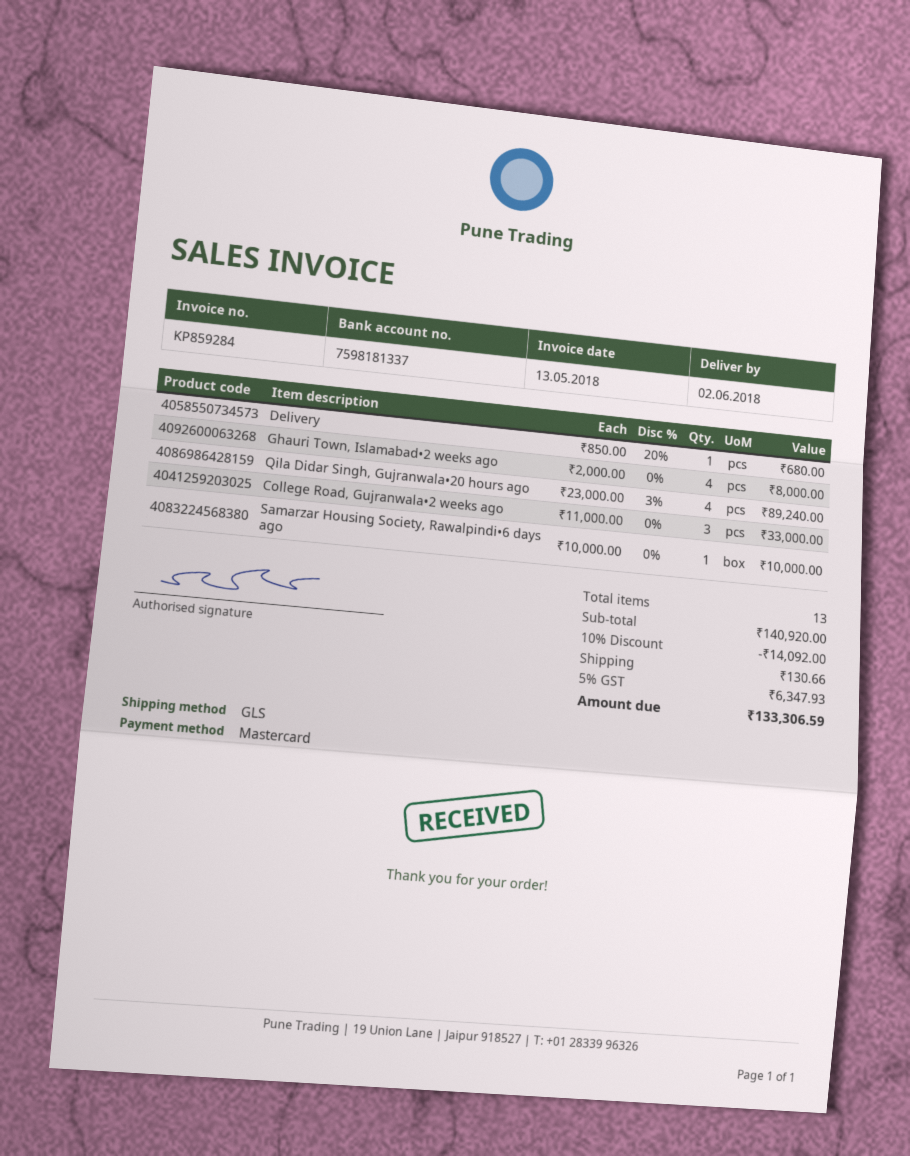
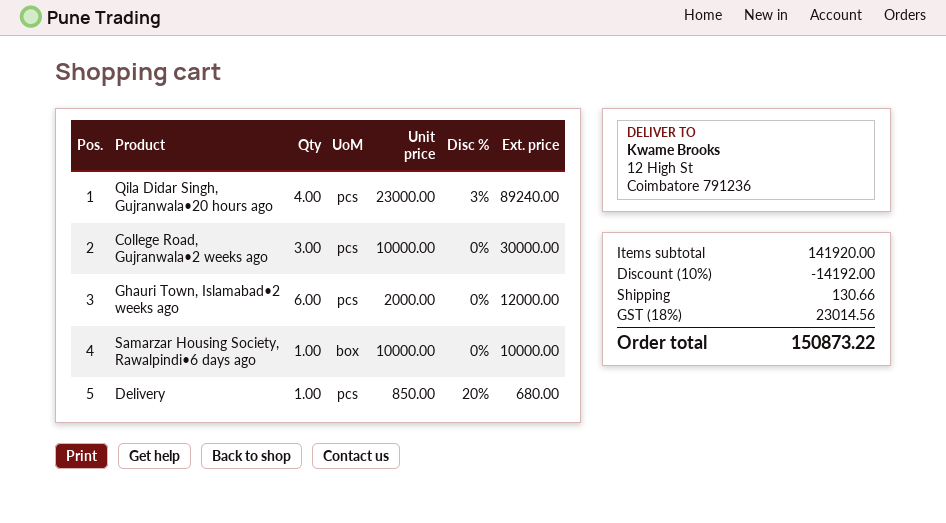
Ghauri Town, Islamabad•2 weeks ago: 4 x 2000.00 = 8000.00 -> 6 x 2000.00 = 12000.00
College Road, Gujranwala•2 weeks ago: 3 x 11000.00 = 33000.00 -> 3 x 10000.00 = 30000.00
subtotal: 140920.00 -> 141920.00
discount: 10% = 14092.00 -> 10% = 14192.00
tax: 5% = 6347.93 -> 18% = 23014.56
total: 133306.59 -> 150873.22

